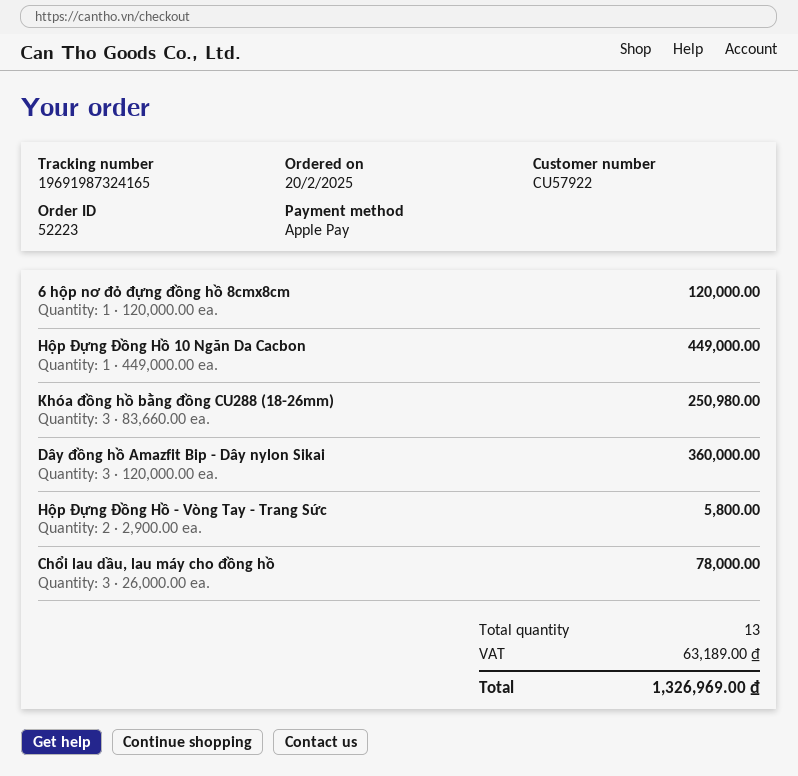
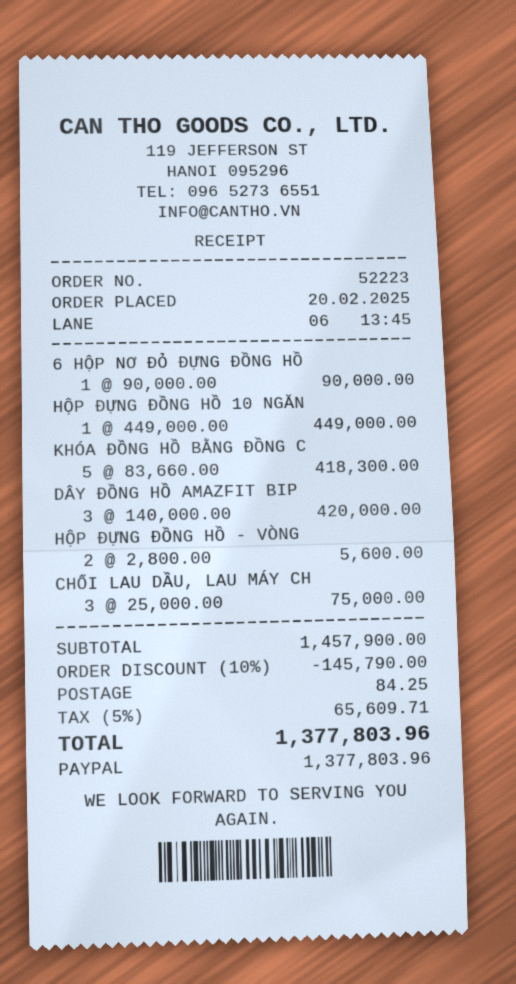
payment method: Apple Pay -> PayPal
6 hộp nơ đỏ đựng đồng hồ 8cmx8cm: 1 x 120000.00 = 120000.00 -> 1 x 90000.00 = 90000.00
Khóa đồng hồ bằng đồng CU288 (18-26mm): 3 x 83660.00 = 250980.00 -> 5 x 83660.00 = 418300.00
Dây đồng hồ Amazfit Bip - Dây nylon Sikai: 3 x 120000.00 = 360000.00 -> 3 x 140000.00 = 420000.00
Hộp Đựng Đồng Hồ - Vòng Tay - Trang Sức: 2 x 2900.00 = 5800.00 -> 2 x 2800.00 = 5600.00
Chổi lau dầu, lau máy cho đồng hồ: 3 x 26000.00 = 78000.00 -> 3 x 25000.00 = 75000.00
discount: none -> 10% = 145790.00
shipping: none -> 84.25
tax: 63189.00 -> 65609.71
total: 1326969.00 -> 1377803.96

